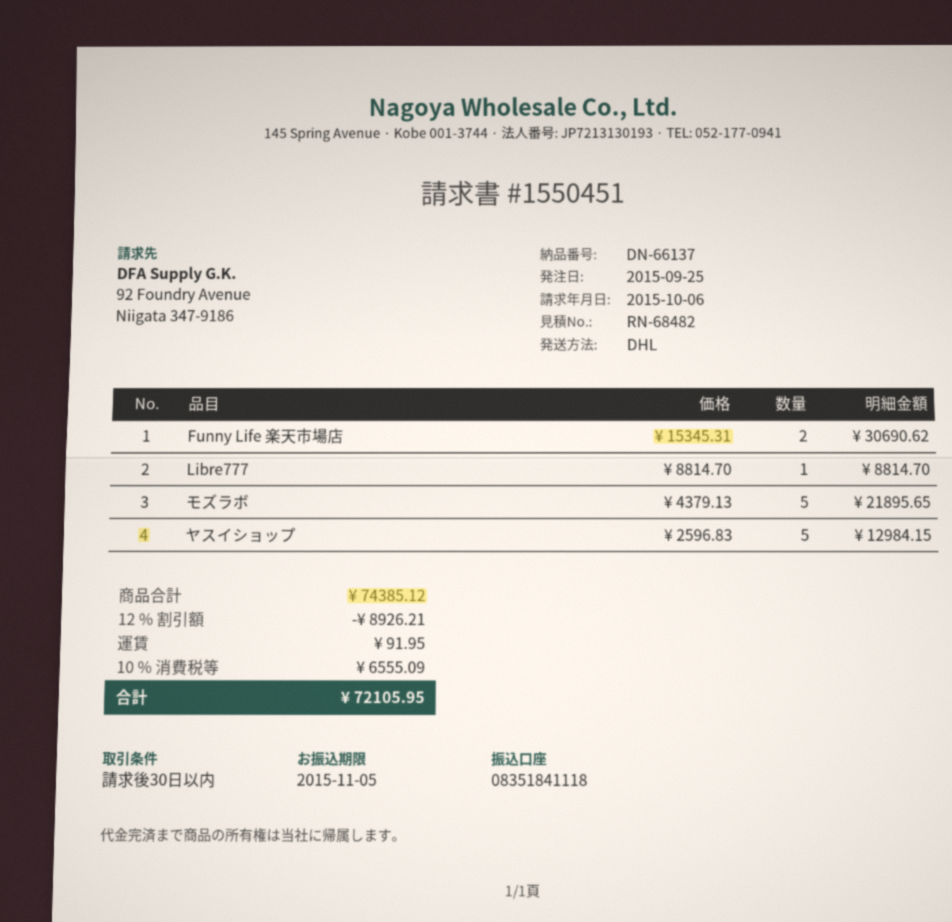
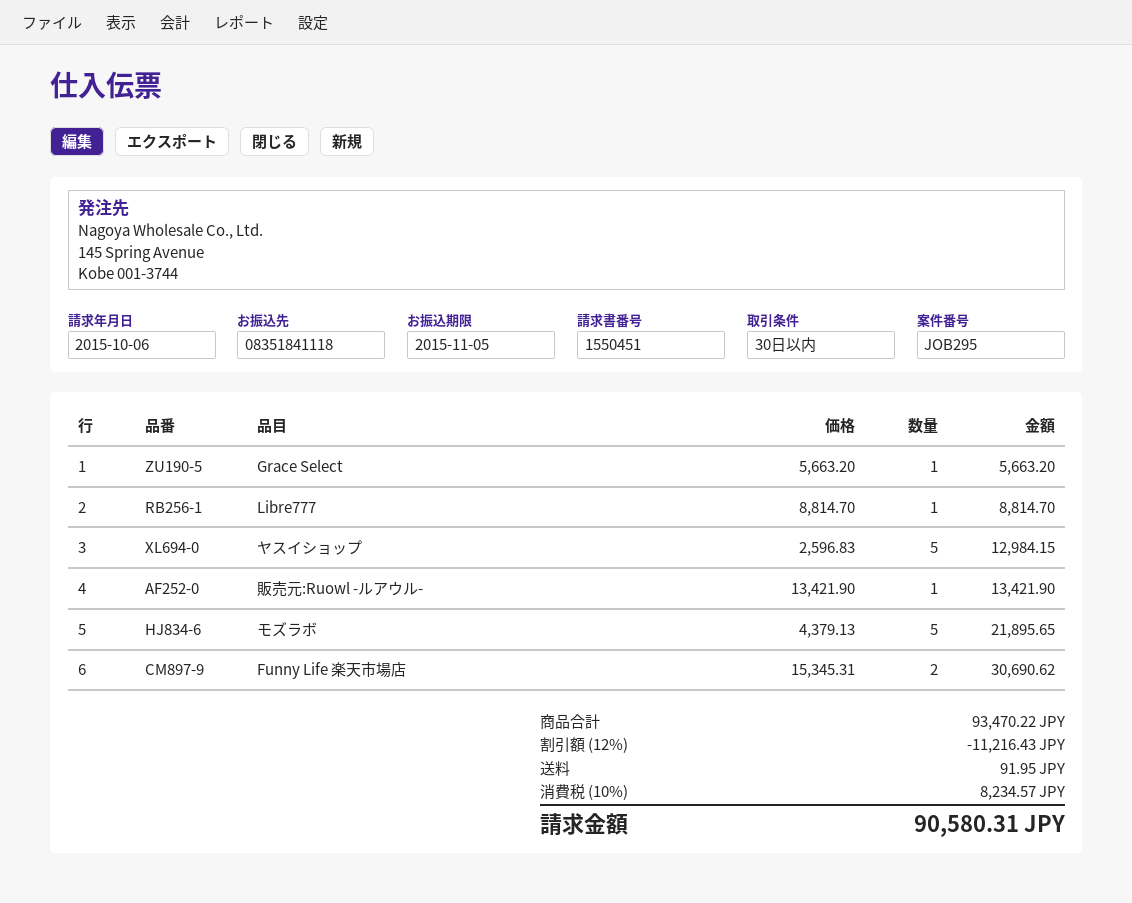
Grace Select: none -> 1 x 5663.20 = 5663.20
販売元:Ruowl -ルアウル-: none -> 1 x 13421.90 = 13421.90
subtotal: 74385.12 -> 93470.22
discount: 12% = 8926.21 -> 12% = 11216.43
tax: 10% = 6555.09 -> 10% = 8234.57
total: 72105.95 -> 90580.31

